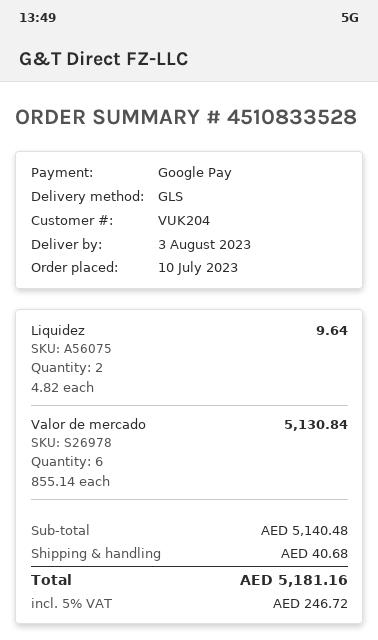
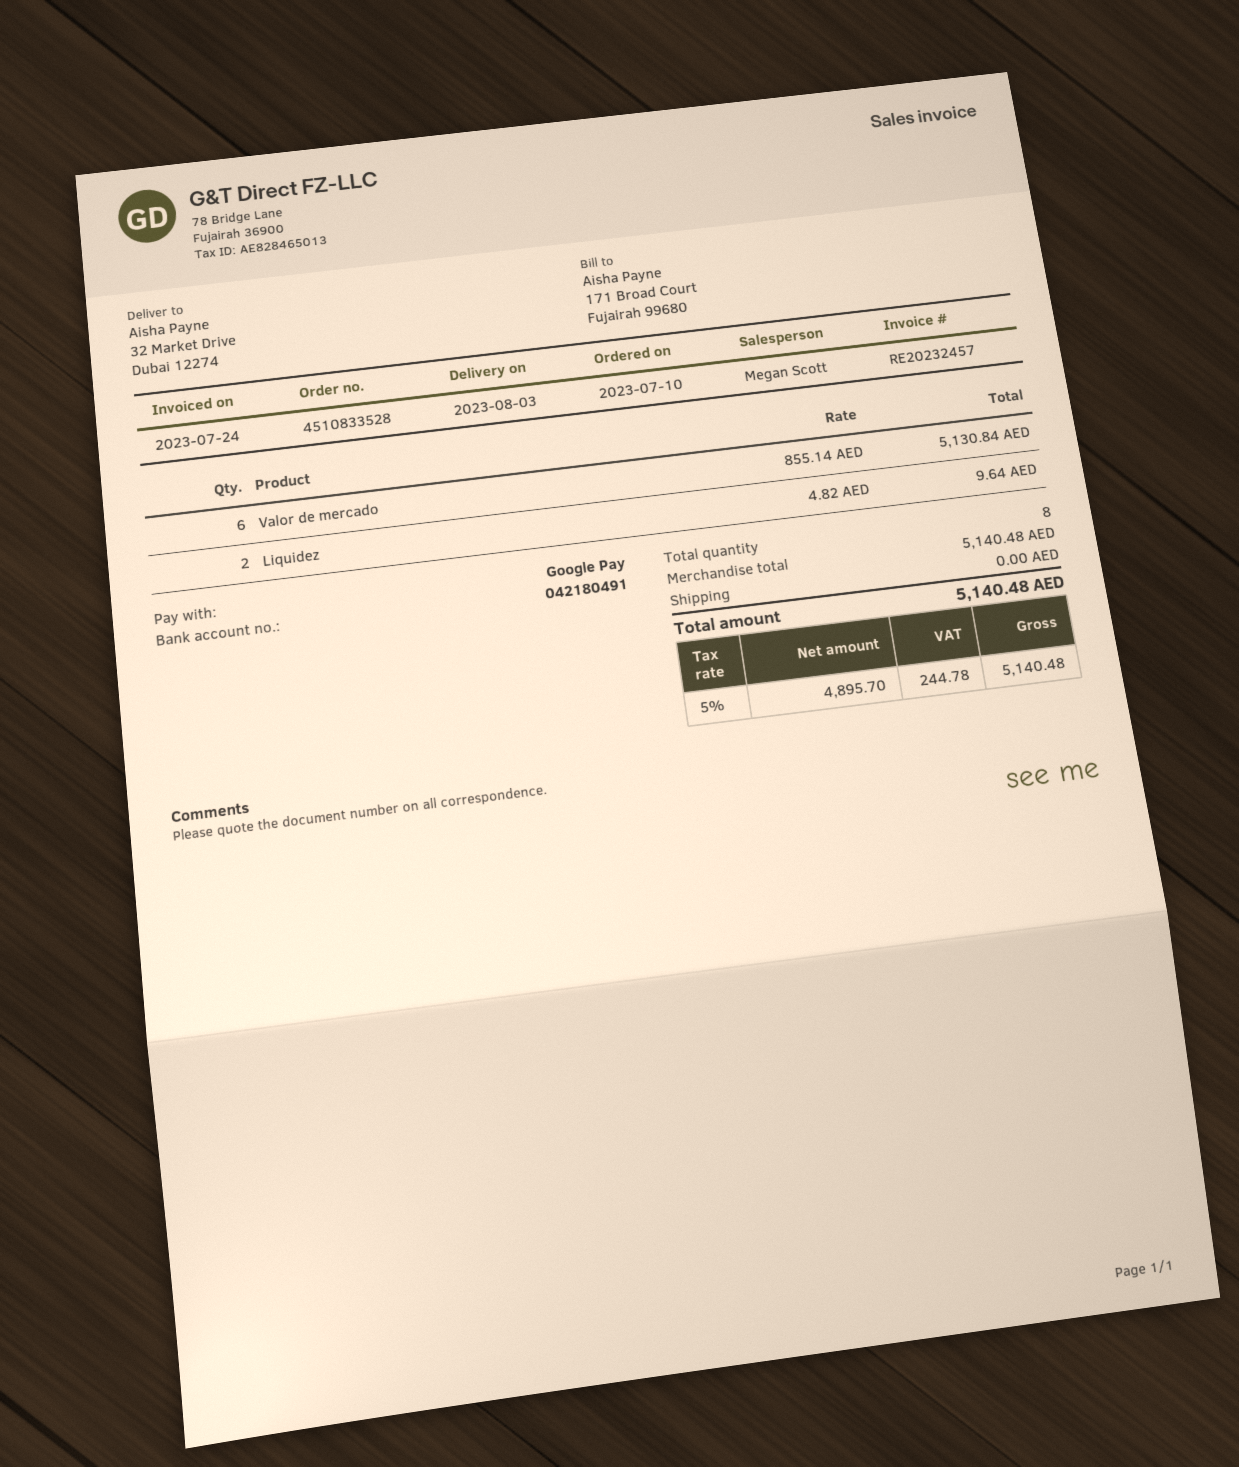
shipping: 40.68 -> 0.00
tax: 5% = 246.72 -> 5% = 244.78
total: 5181.16 -> 5140.48

